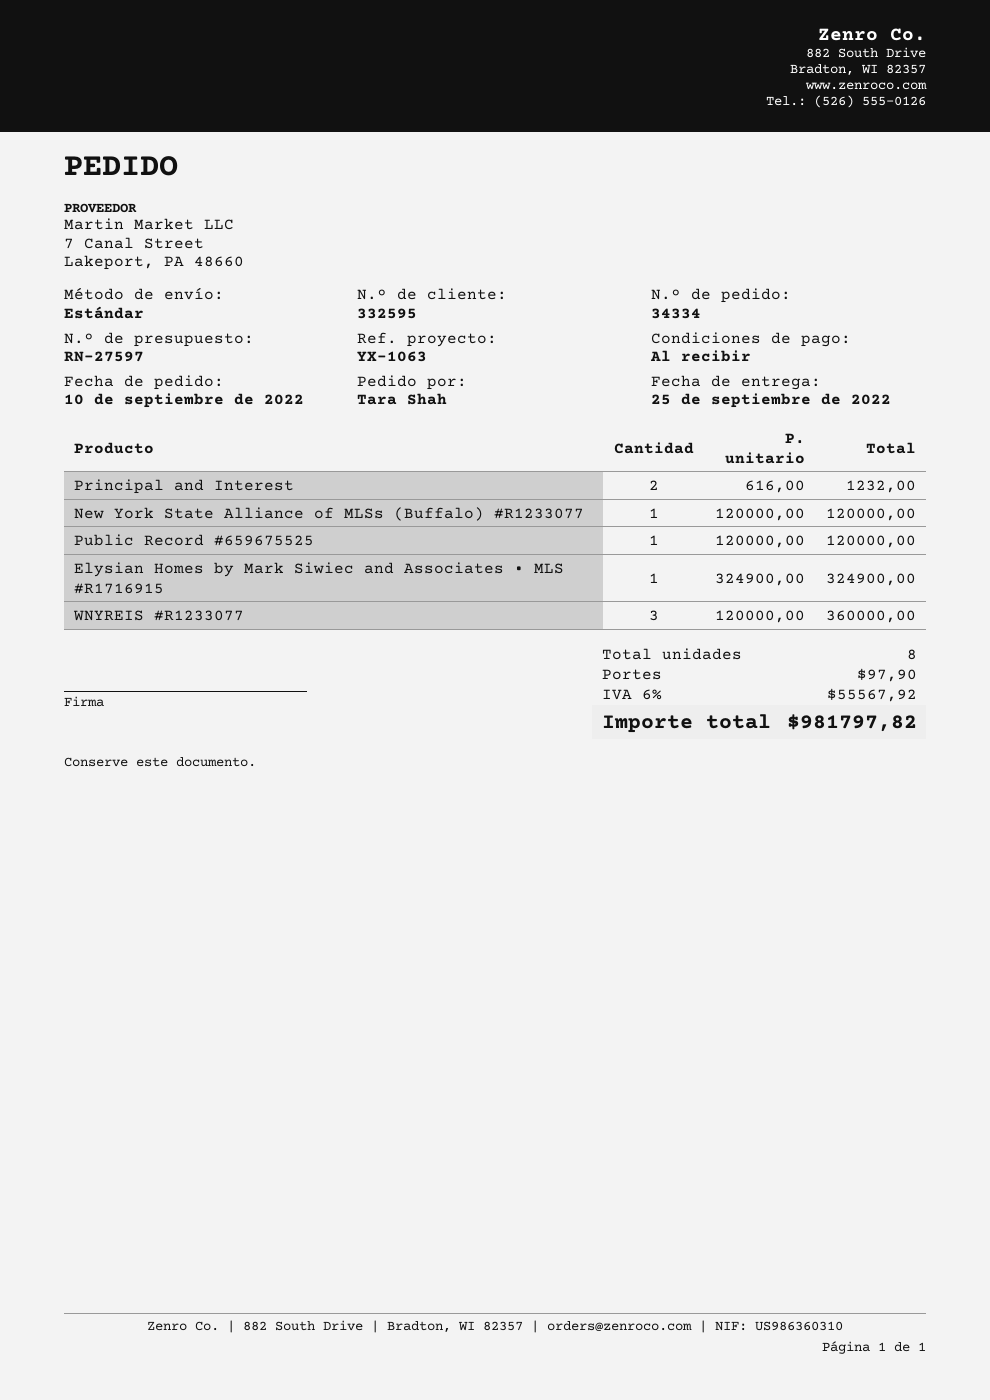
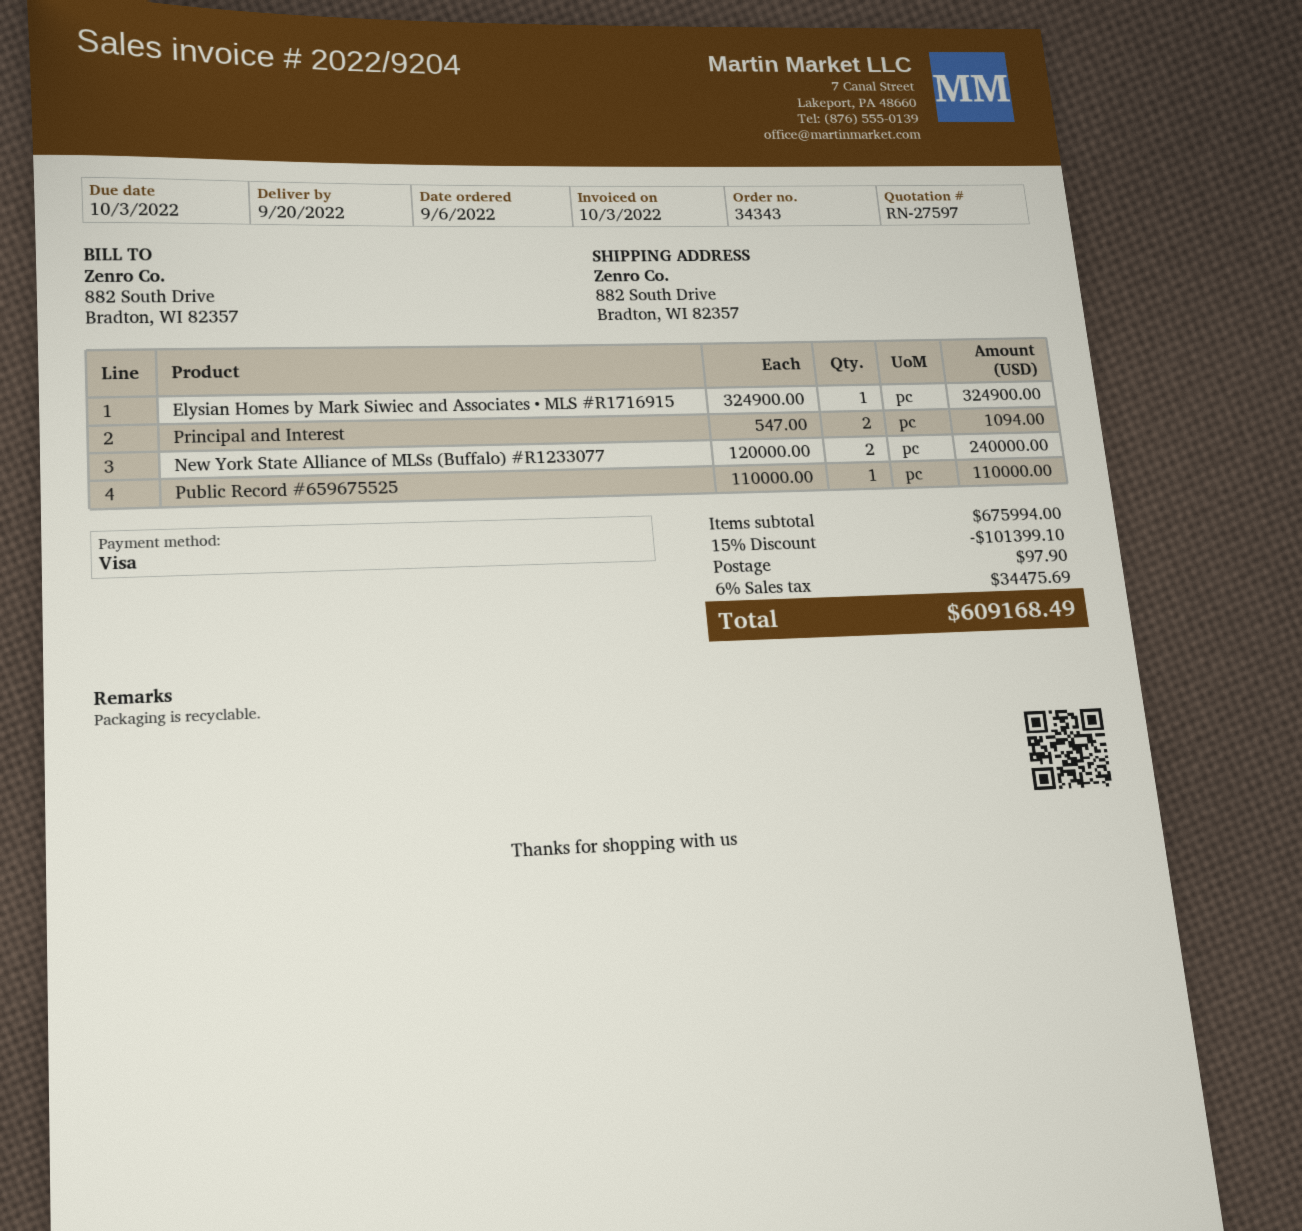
order number: 34334 -> 34343
order date: 2022-09-10 -> 2022-09-06
delivery date: 2022-09-25 -> 2022-09-20
Principal and Interest: 2 x 616.00 = 1232.00 -> 2 x 547.00 = 1094.00
New York State Alliance of MLSs (Buffalo) #R1233077: 1 x 120000.00 = 120000.00 -> 2 x 120000.00 = 240000.00
Public Record #659675525: 1 x 120000.00 = 120000.00 -> 1 x 110000.00 = 110000.00
WNYREIS #R1233077: 3 x 120000.00 = 360000.00 -> none
discount: none -> 15% = 101399.10
tax: 6% = 55567.92 -> 6% = 34475.69
total: 981797.82 -> 609168.49

